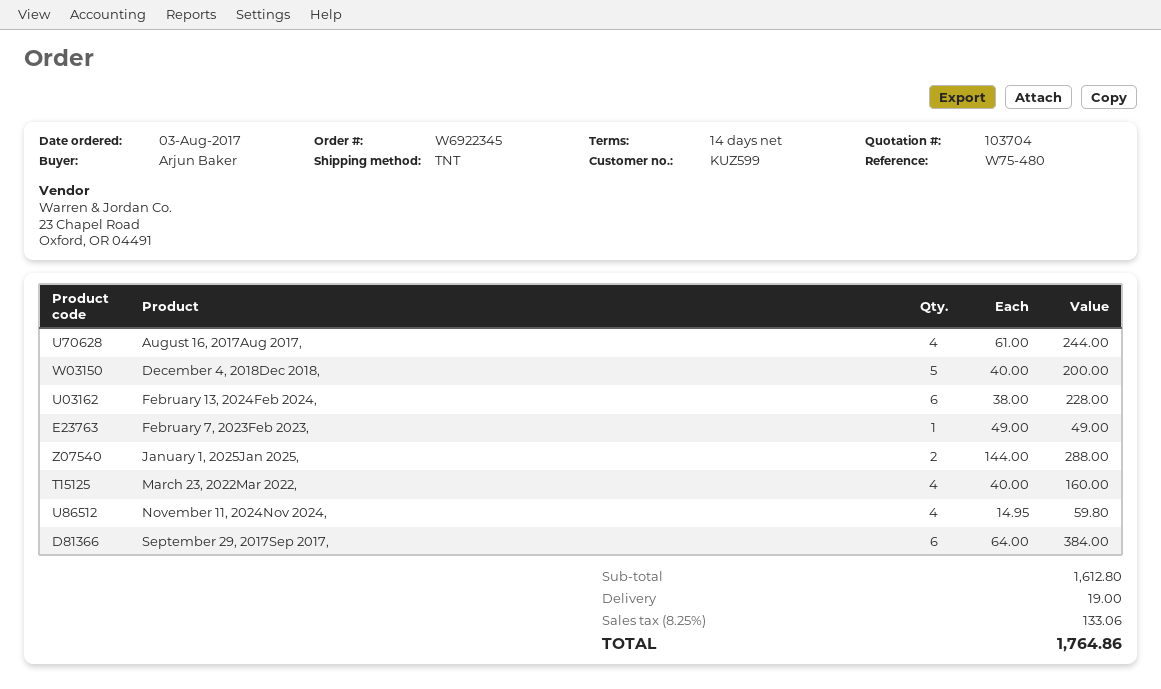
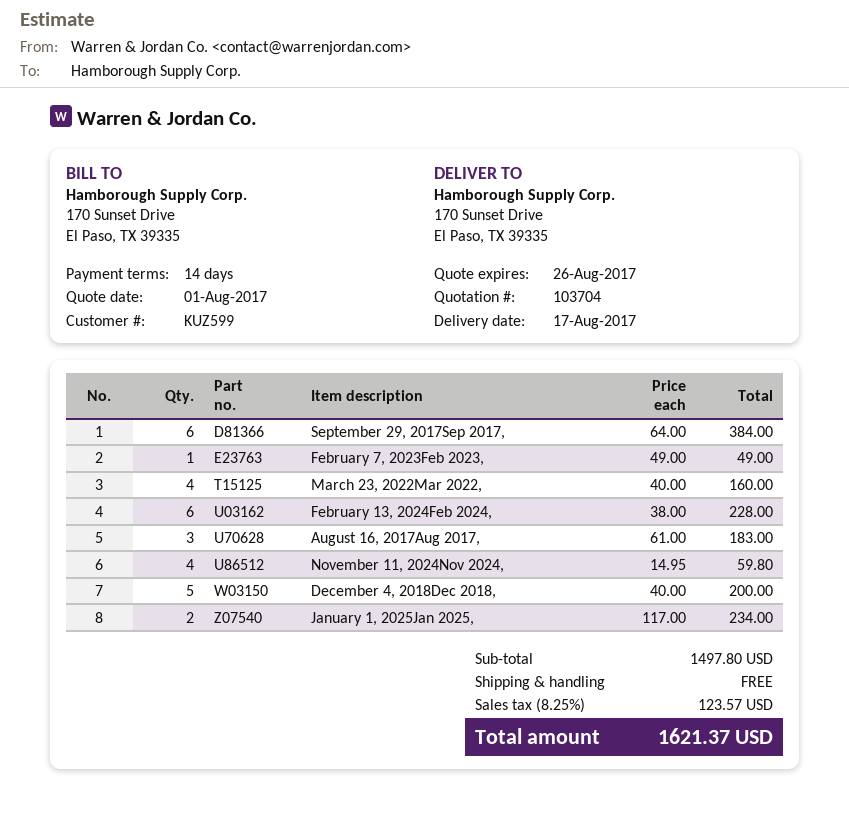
August 16, 2017Aug 2017,: 4 x 61.00 = 244.00 -> 3 x 61.00 = 183.00
January 1, 2025Jan 2025,: 2 x 144.00 = 288.00 -> 2 x 117.00 = 234.00
subtotal: 1612.80 -> 1497.80
shipping: 19.00 -> 0.00
tax: 8.25% = 133.06 -> 8.25% = 123.57
total: 1764.86 -> 1621.37

